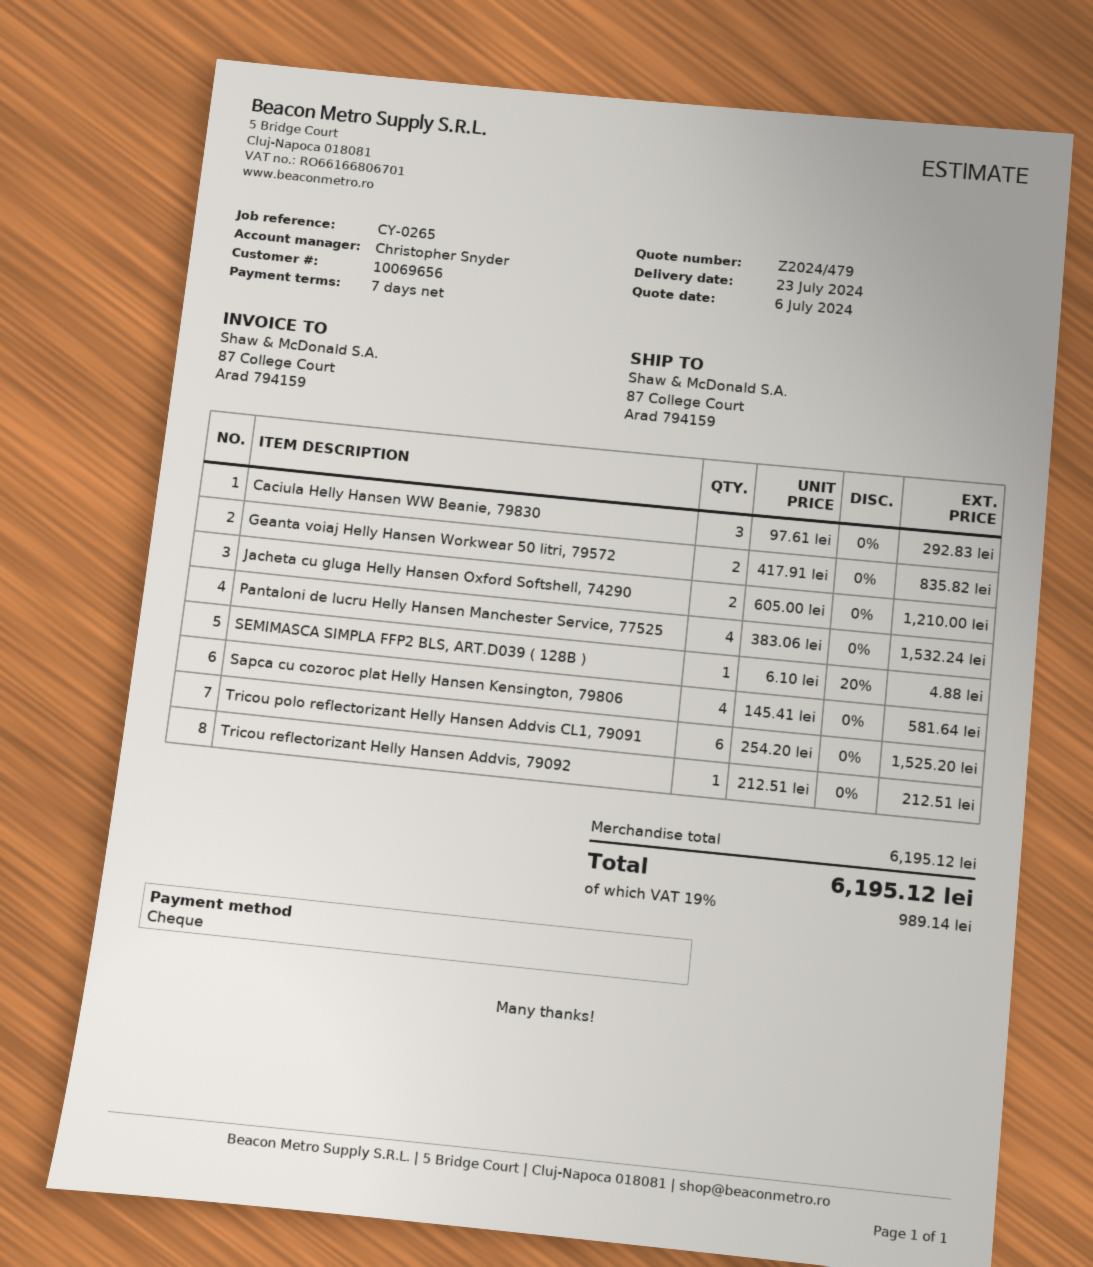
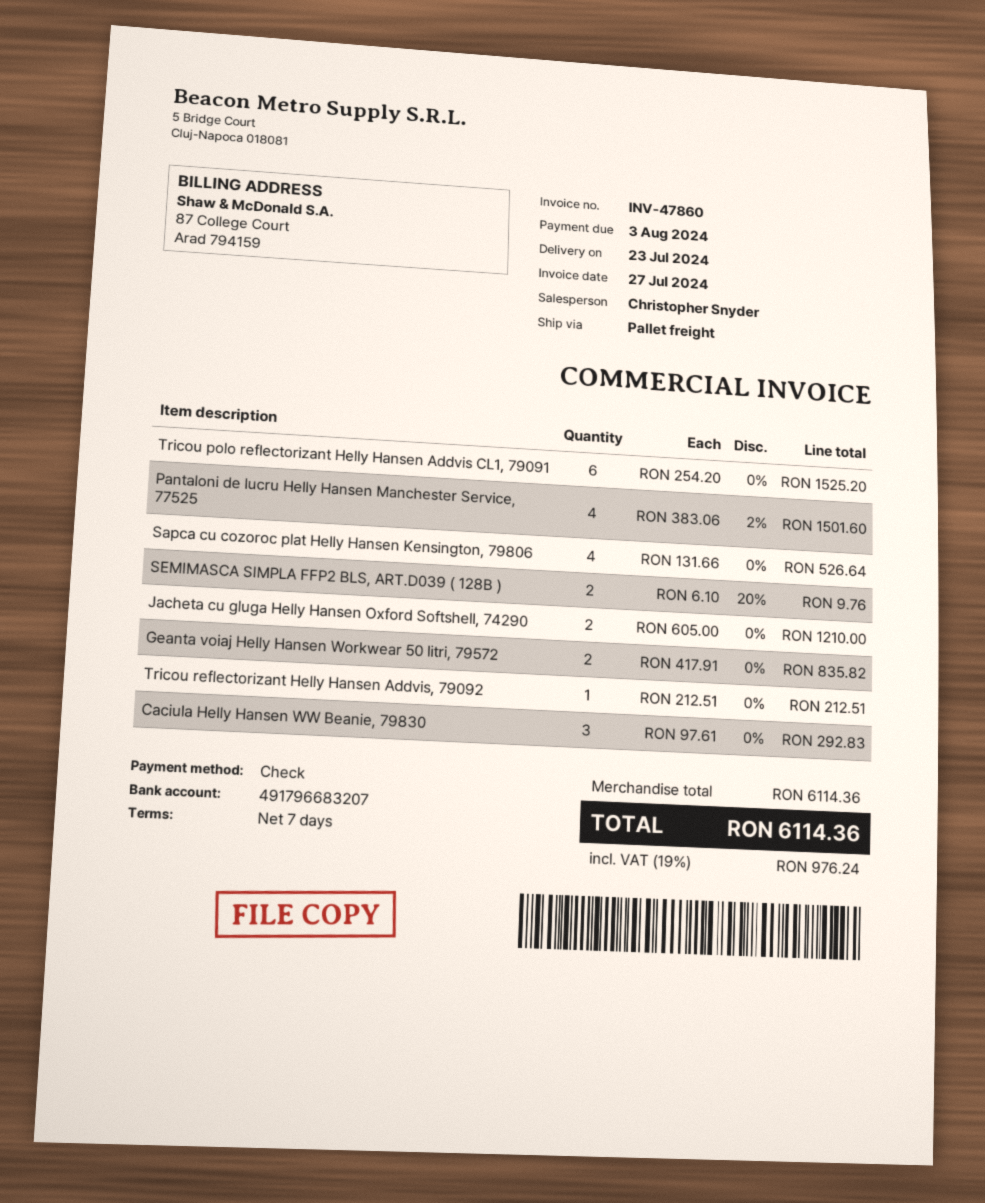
Pantaloni de lucru Helly Hansen Manchester Service, 77525: 4 x 383.06 = 1532.24 -> 4 x 383.06 - 2% = 1501.60
SEMIMASCA SIMPLA FFP2 BLS, ART.D039 ( 128B ): 1 x 6.10 - 20% = 4.88 -> 2 x 6.10 - 20% = 9.76
Sapca cu cozoroc plat Helly Hansen Kensington, 79806: 4 x 145.41 = 581.64 -> 4 x 131.66 = 526.64
subtotal: 6195.12 -> 6114.36
tax: 19% = 989.14 -> 19% = 976.24
total: 6195.12 -> 6114.36

